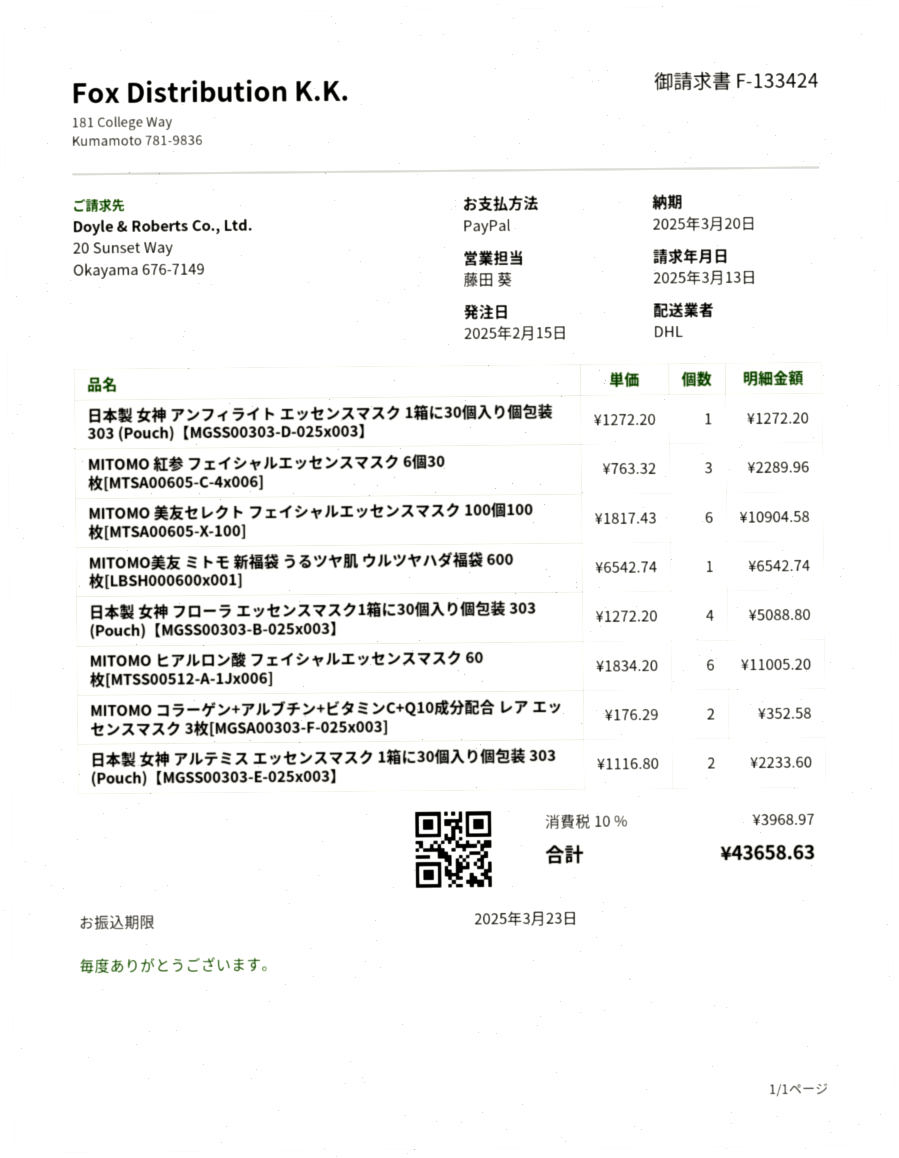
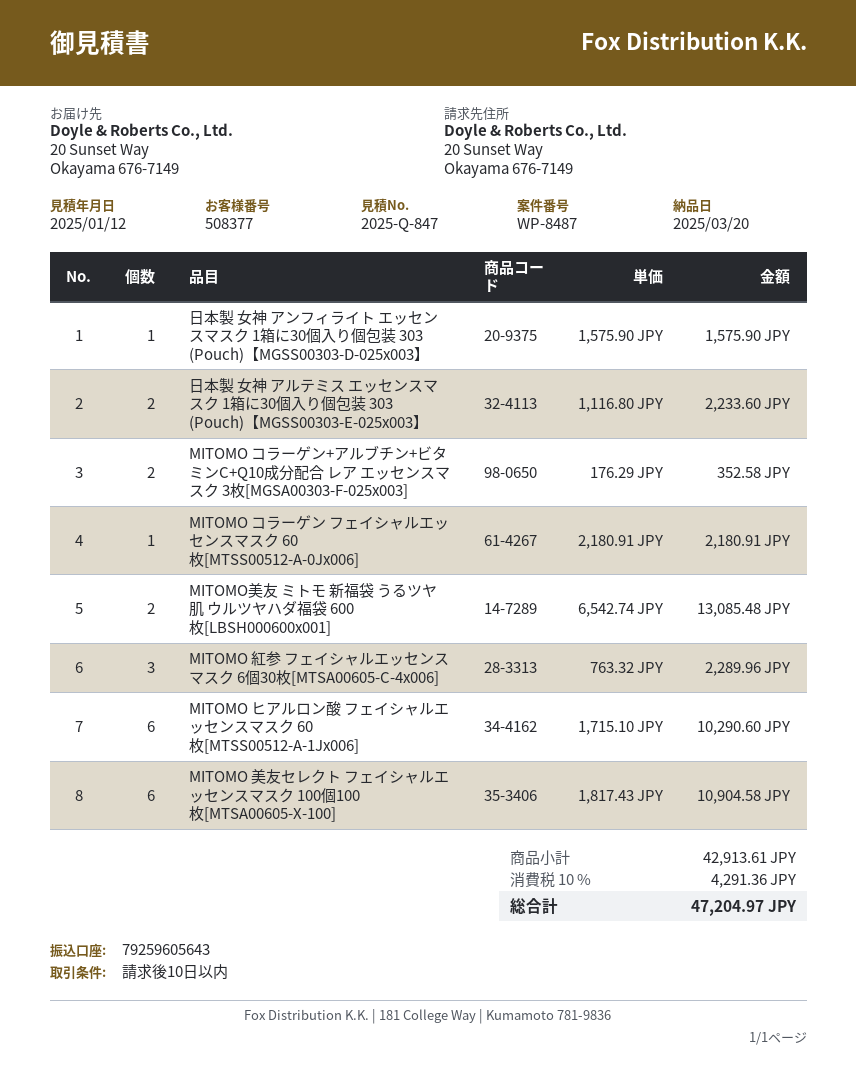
日本製 女神 アンフィライト エッセンスマスク 1箱に30個入り個包装 303 (Pouch)【MGSS00303-D-025x003】: 1 x 1272.20 = 1272.20 -> 1 x 1575.90 = 1575.90
MITOMO美友 ミトモ 新福袋 うるツヤ肌 ウルツヤハダ福袋 600枚[LBSH000600x001]: 1 x 6542.74 = 6542.74 -> 2 x 6542.74 = 13085.48
日本製 女神 フローラ エッセンスマスク1箱に30個入り個包装 303 (Pouch)【MGSS00303-B-025x003】: 4 x 1272.20 = 5088.80 -> none
MITOMO ヒアルロン酸 フェイシャルエッセンスマスク 60枚[MTSS00512-A-1Jx006]: 6 x 1834.20 = 11005.20 -> 6 x 1715.10 = 10290.60
MITOMO コラーゲン フェイシャルエッセンスマスク 60枚[MTSS00512-A-0Jx006]: none -> 1 x 2180.91 = 2180.91
tax: 10% = 3968.97 -> 10% = 4291.36
total: 43658.63 -> 47204.97

